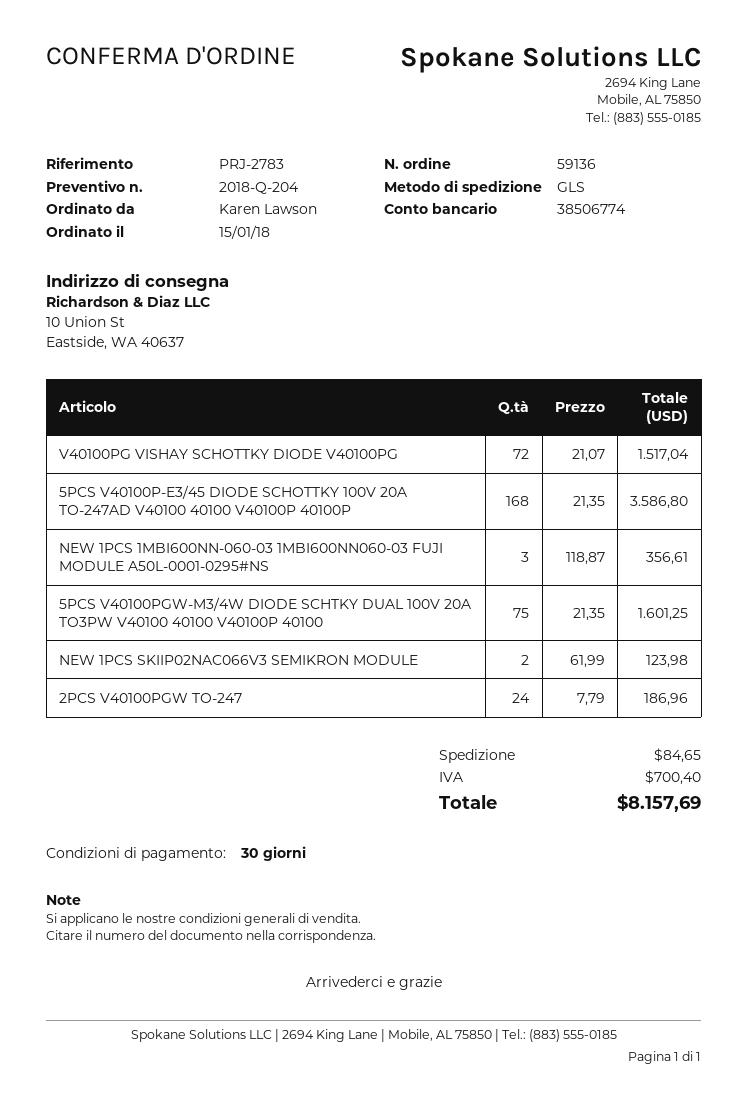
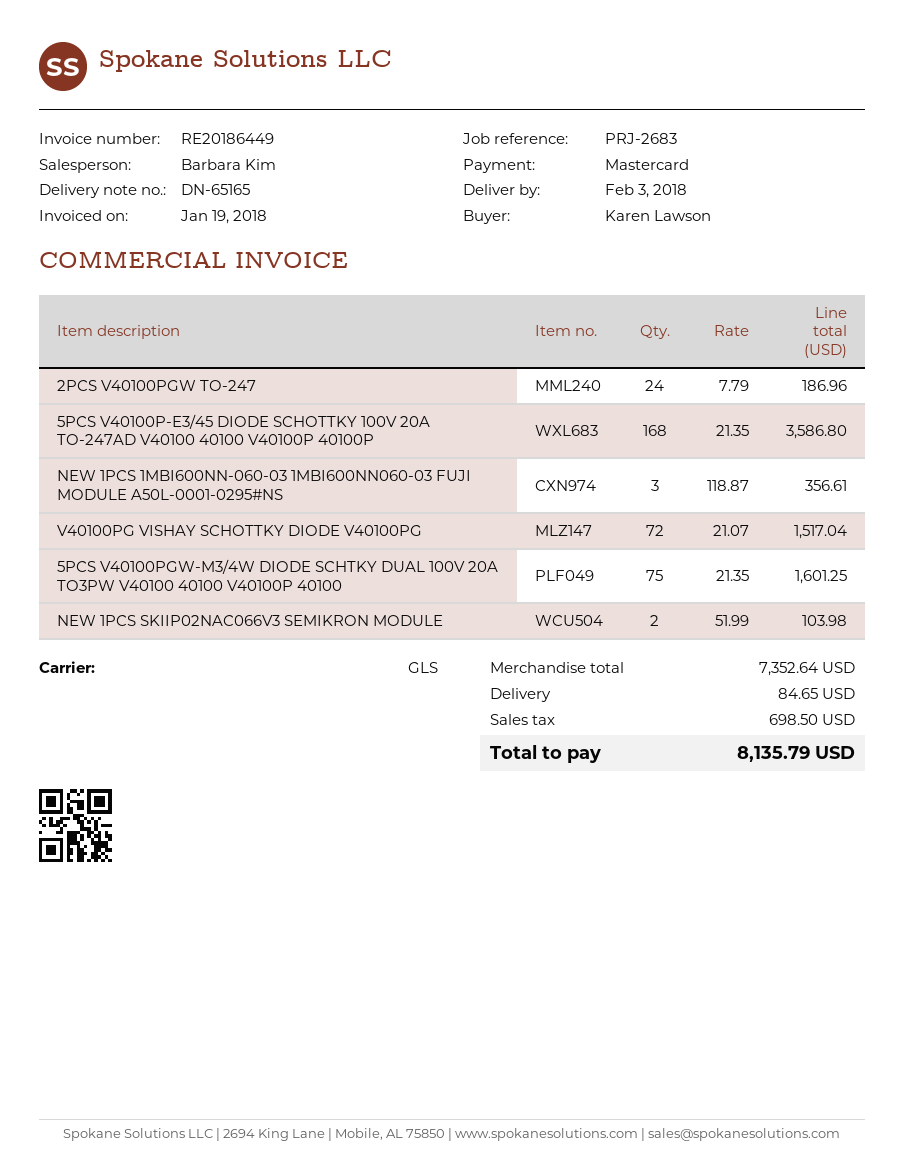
reference: PRJ-2783 -> PRJ-2683
NEW 1PCS SKIIP02NAC066V3 SEMIKRON MODULE: 2 x 61.99 = 123.98 -> 2 x 51.99 = 103.98
tax: 700.40 -> 698.50
total: 8157.69 -> 8135.79

